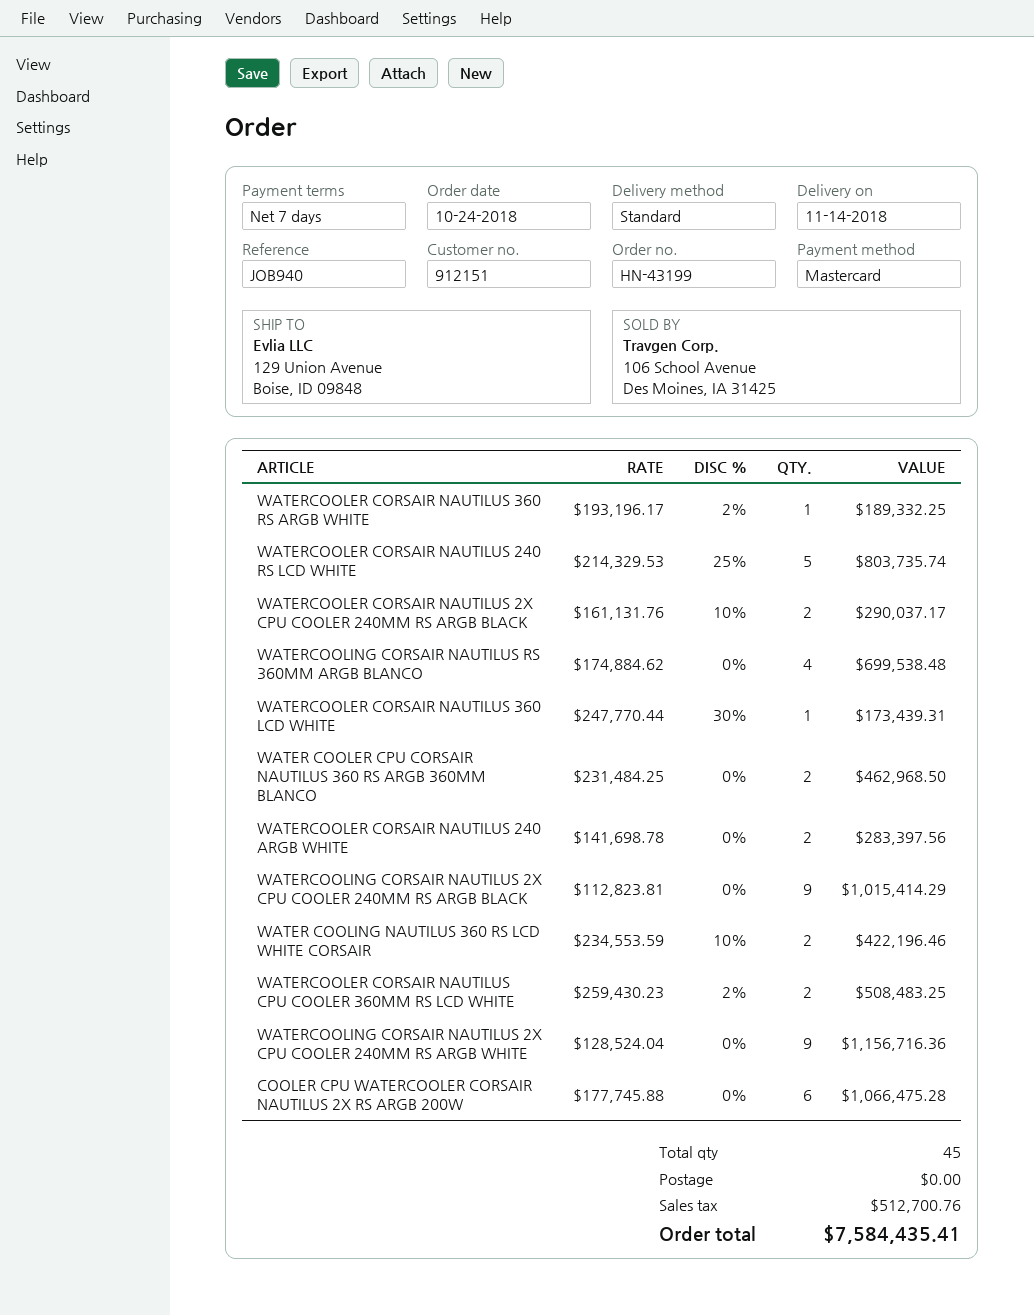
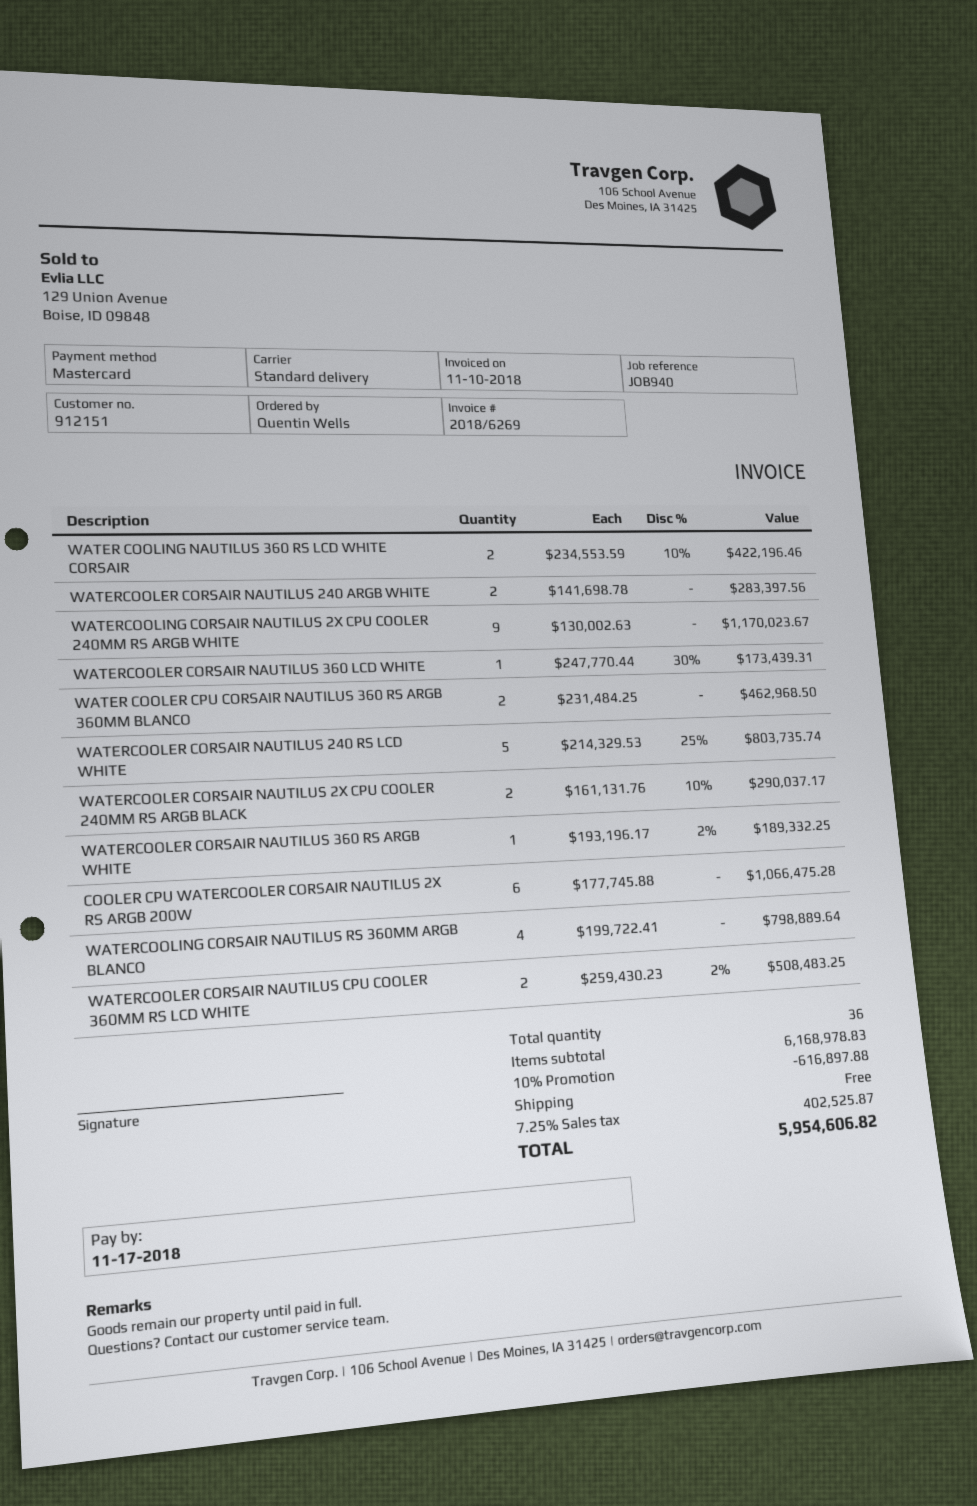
WATERCOOLING CORSAIR NAUTILUS RS 360MM ARGB BLANCO: 4 x 174884.62 = 699538.48 -> 4 x 199722.41 = 798889.64
WATERCOOLING CORSAIR NAUTILUS 2X CPU COOLER 240MM RS ARGB BLACK: 9 x 112823.81 = 1015414.29 -> none
WATERCOOLING CORSAIR NAUTILUS 2X CPU COOLER 240MM RS ARGB WHITE: 9 x 128524.04 = 1156716.36 -> 9 x 130002.63 = 1170023.67
total quantity: 45 -> 36
discount: none -> 10% = 616897.88
tax: 512700.76 -> 402525.87
total: 7584435.41 -> 5954606.82

